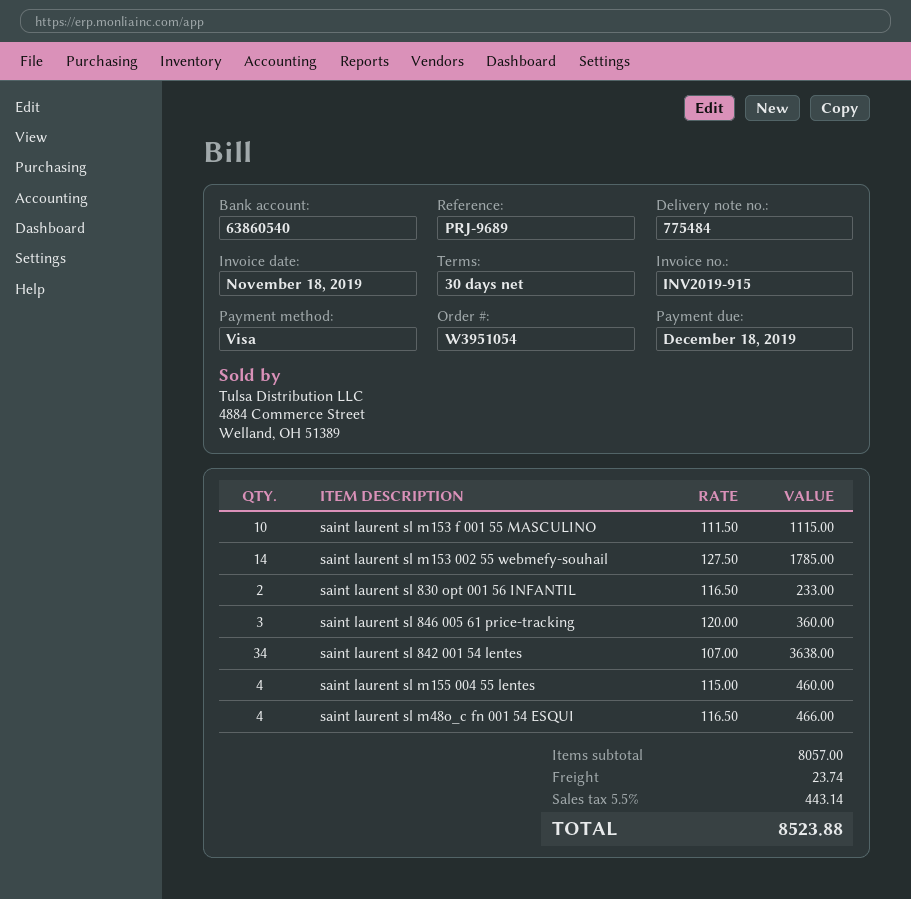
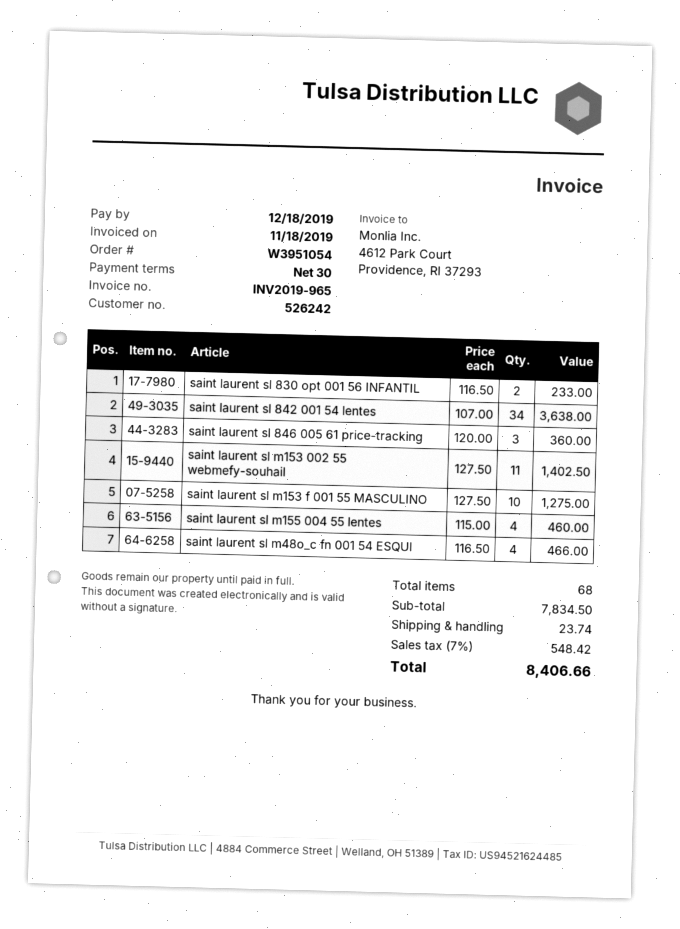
invoice number: INV2019-915 -> INV2019-965
saint laurent sl m153 f 001 55 MASCULINO: 10 x 111.50 = 1115.00 -> 10 x 127.50 = 1275.00
saint laurent sl m153 002 55 webmefy-souhail: 14 x 127.50 = 1785.00 -> 11 x 127.50 = 1402.50
subtotal: 8057.00 -> 7834.50
tax: 5.5% = 443.14 -> 7% = 548.42
total: 8523.88 -> 8406.66

